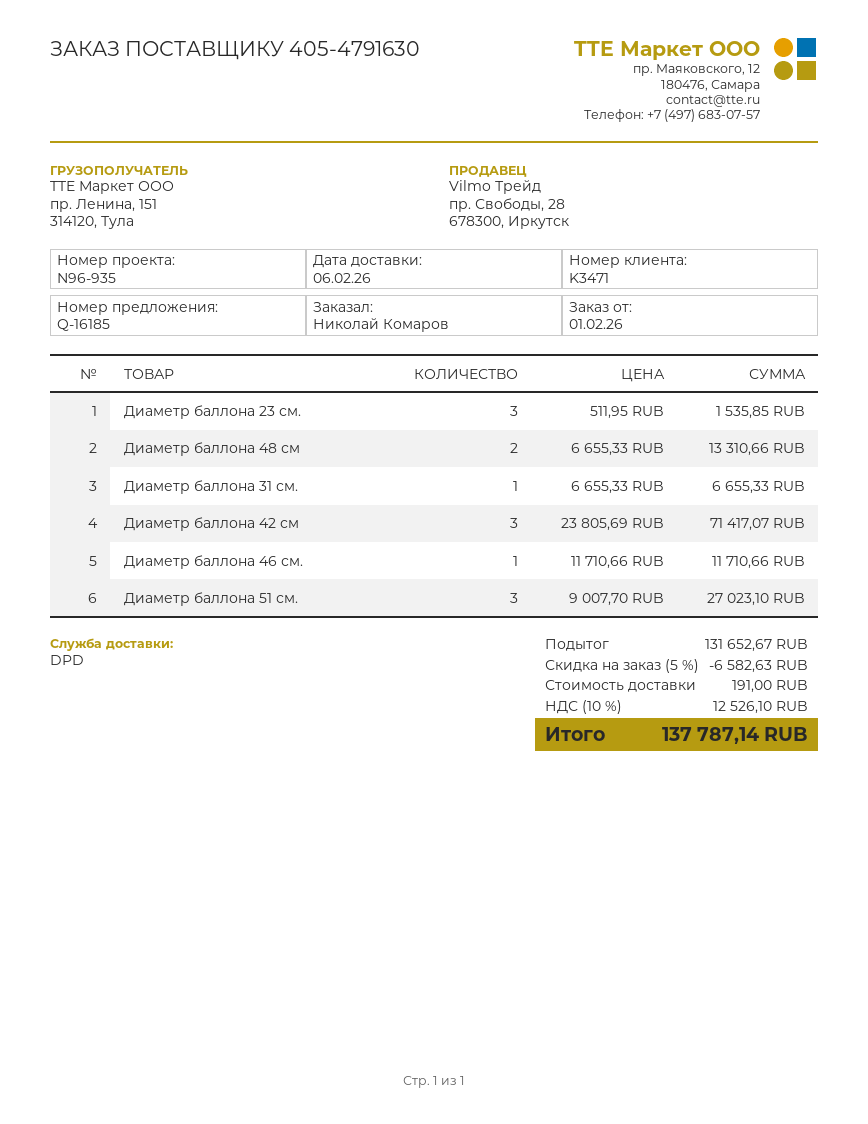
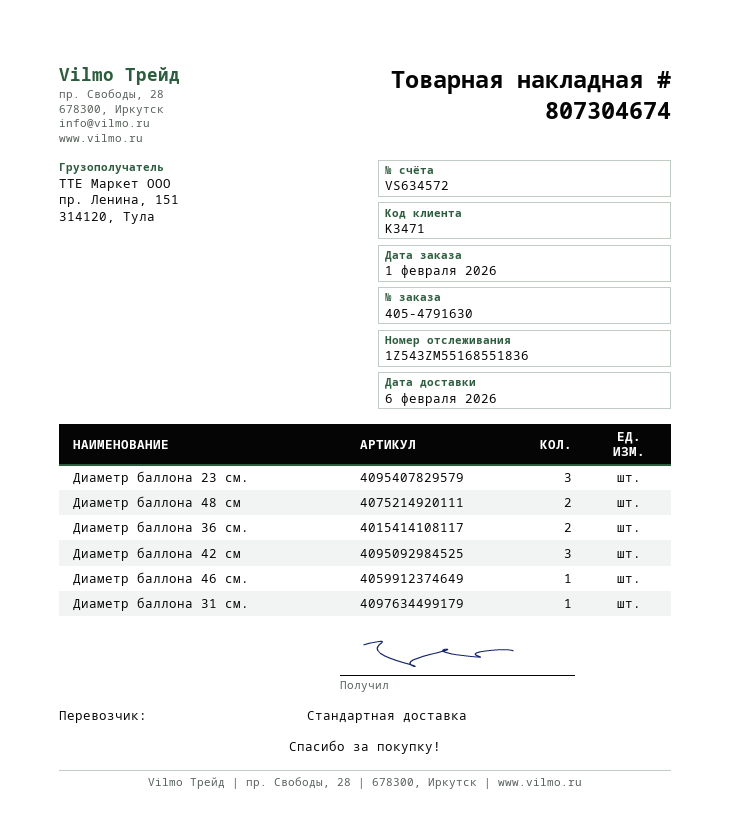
shipping method: DPD -> standard
Диаметр баллона 51 см.: 3 -> none
Диаметр баллона 36 см.: none -> 2

